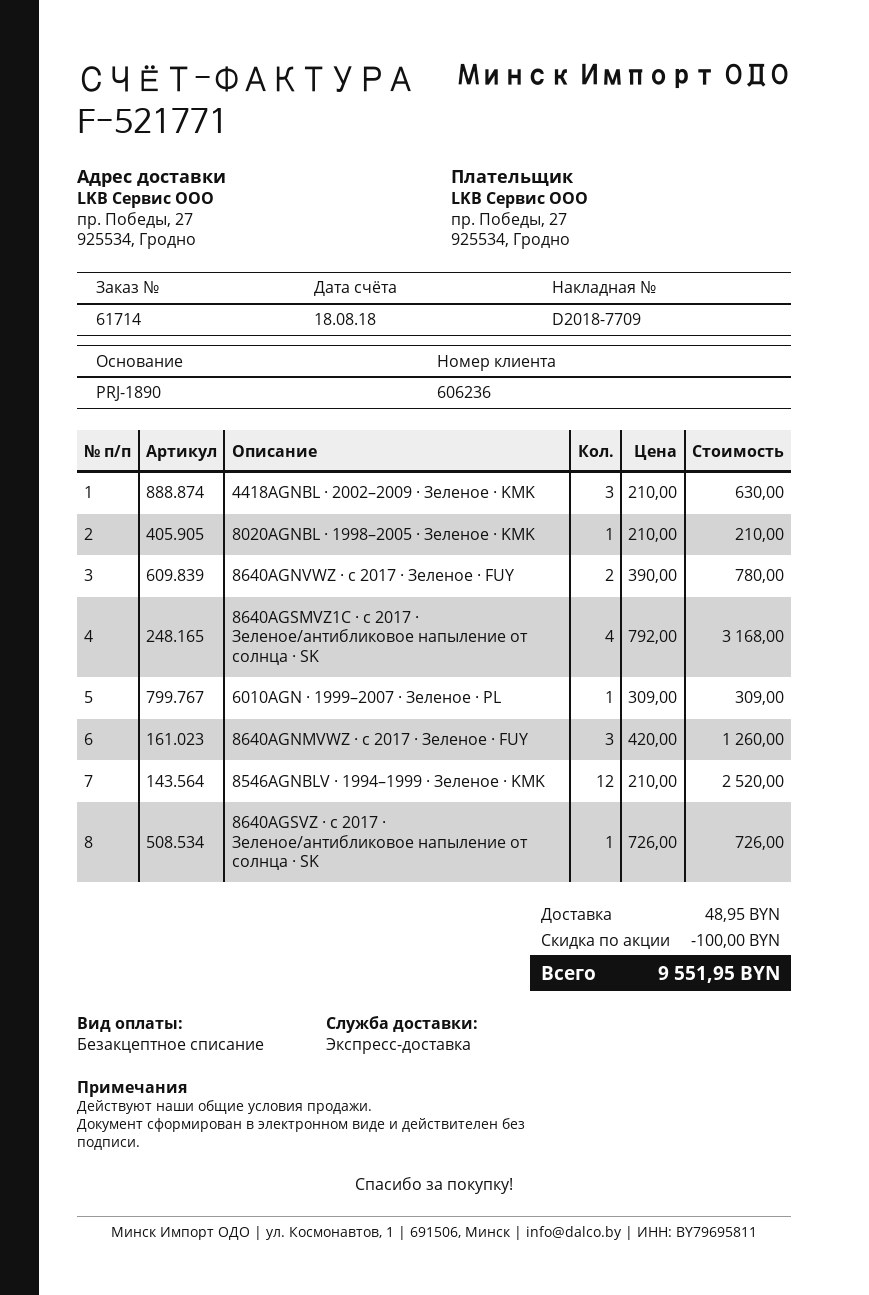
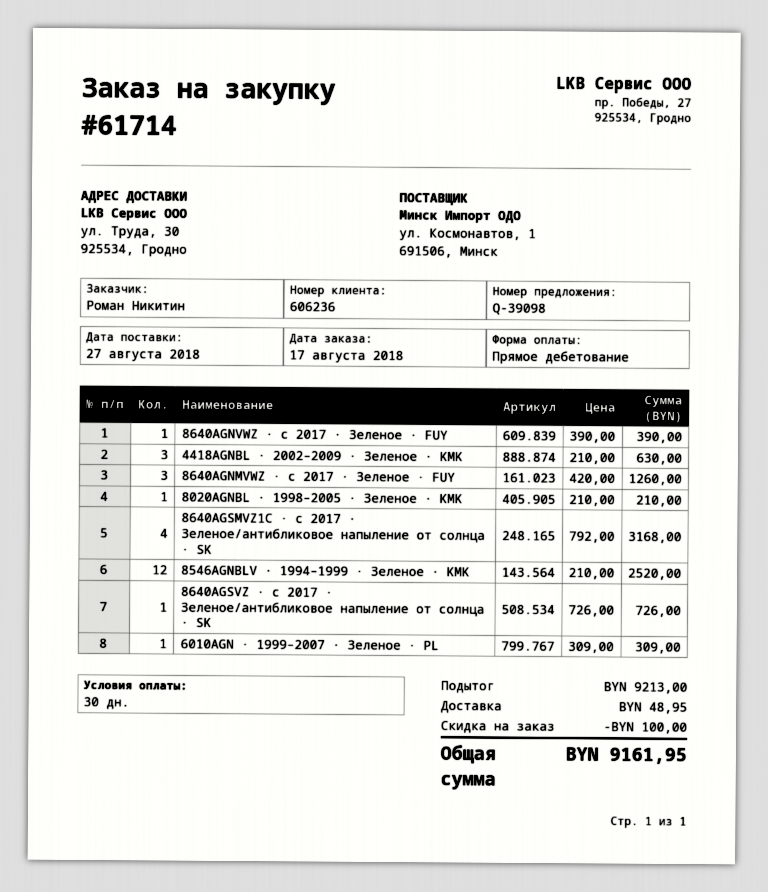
ship to: пр. Победы, 27, 925534, Гродно -> ул. Труда, 30, 925534, Гродно
8640AGNVWZ · с 2017 · Зеленое · FUY: 2 x 390.00 = 780.00 -> 1 x 390.00 = 390.00
total: 9551.95 -> 9161.95

